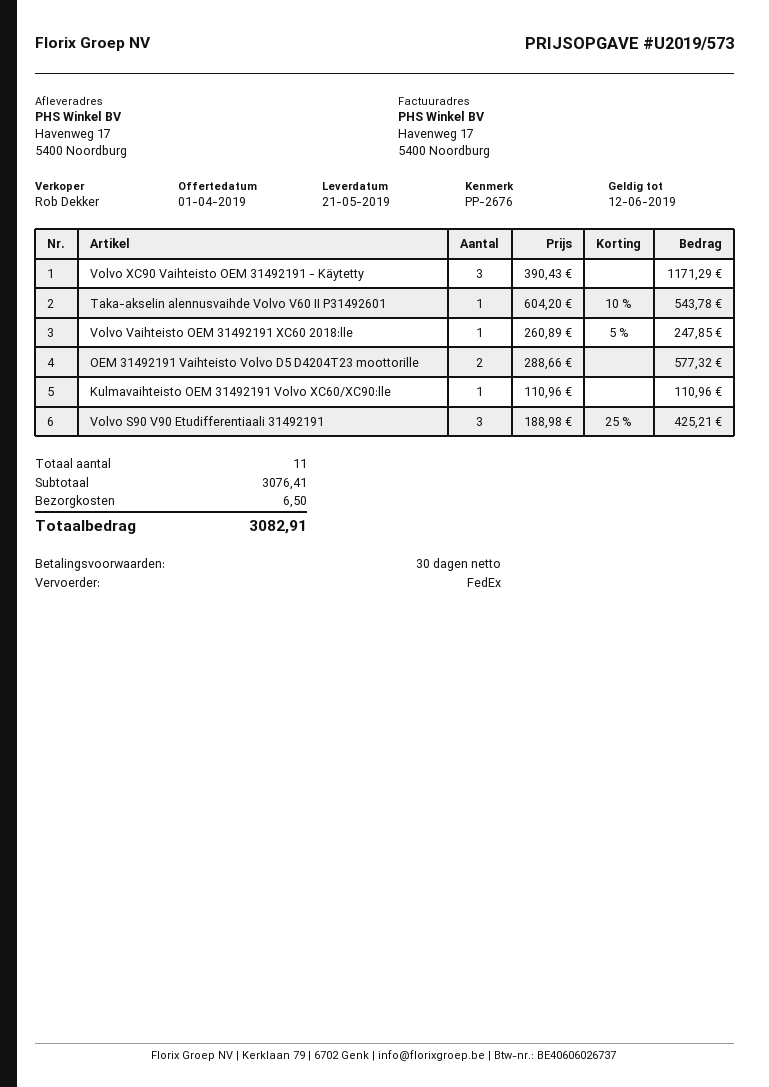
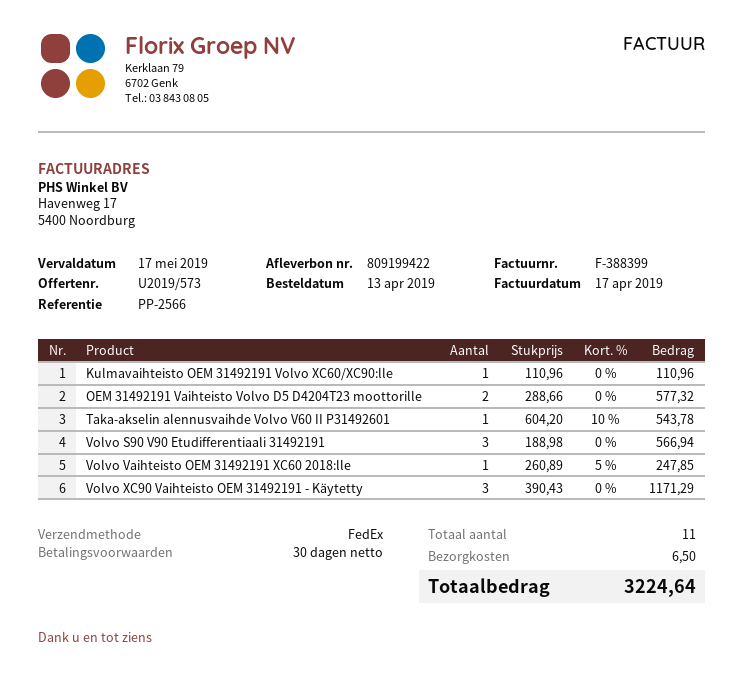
reference: PP-2676 -> PP-2566
Volvo S90 V90 Etudifferentiaali 31492191: 3 x 188.98 - 25% = 425.21 -> 3 x 188.98 = 566.94
total: 3082.91 -> 3224.64

